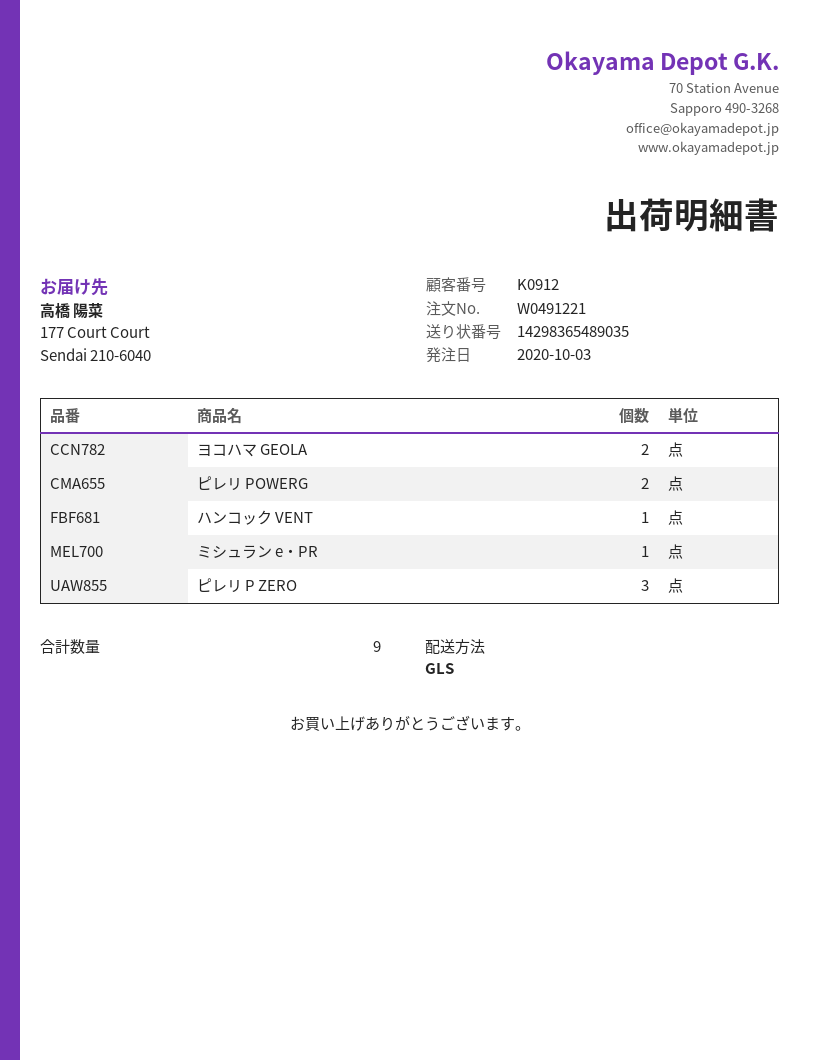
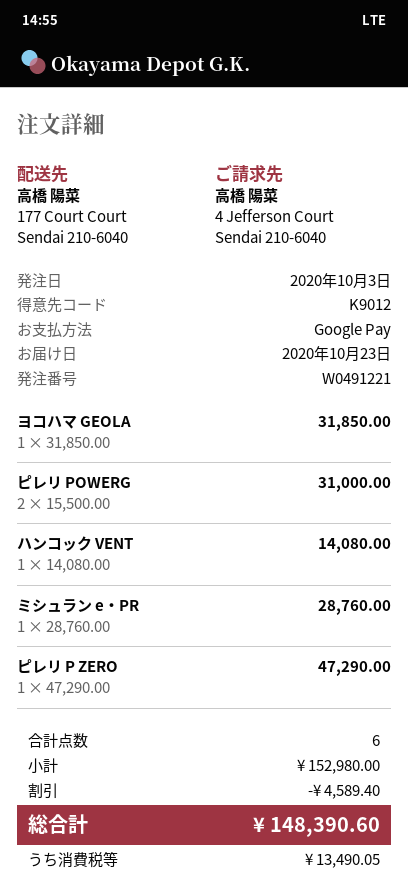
customer number: K0912 -> K9012
ヨコハマ GEOLA: 2 -> 1
ピレリ P ZERO: 3 -> 1
total quantity: 9 -> 6

